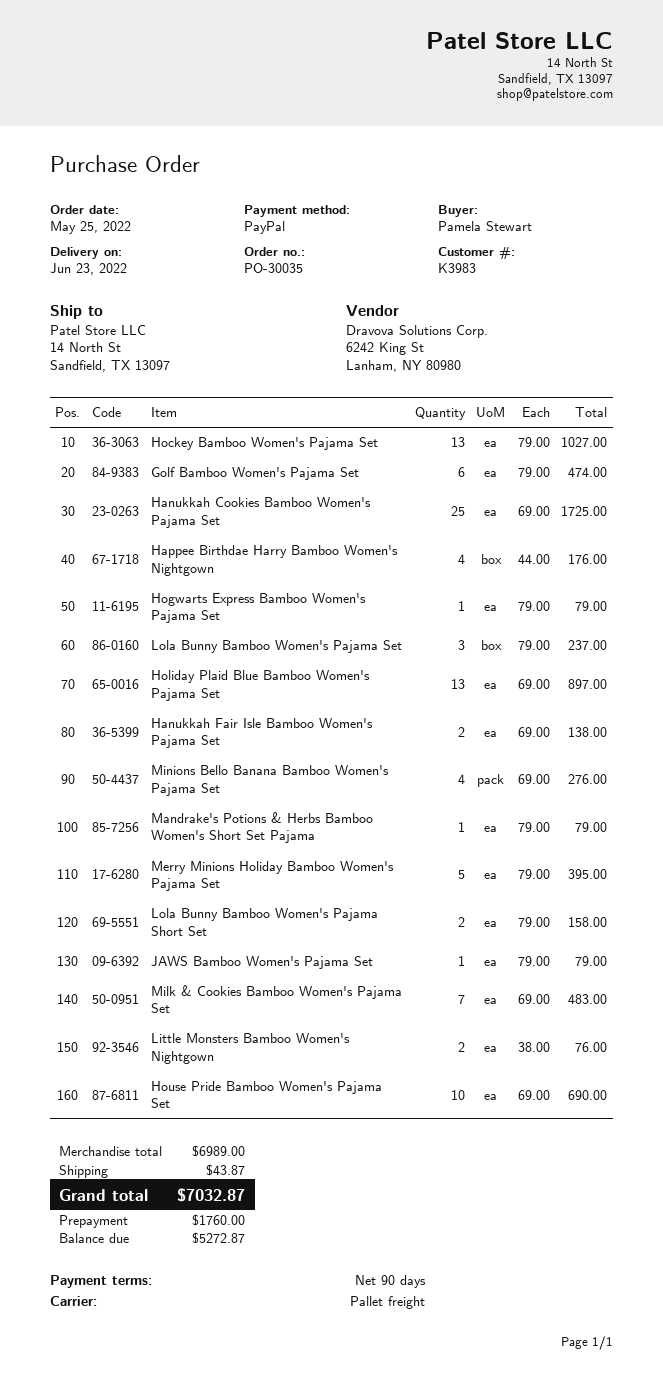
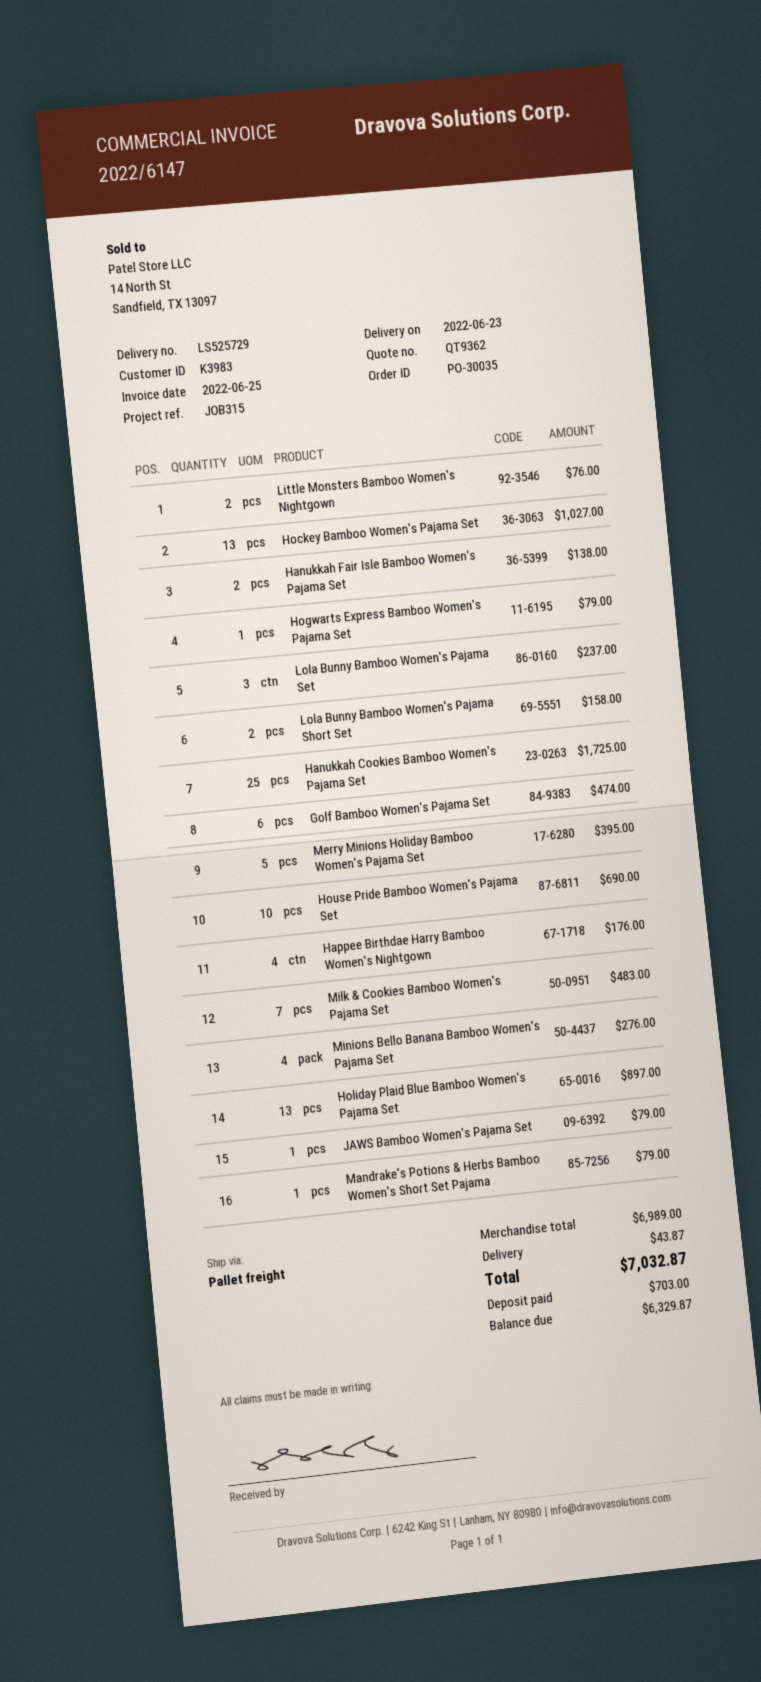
deposit: 1760.00 -> 703.00
balance: 5272.87 -> 6329.87

